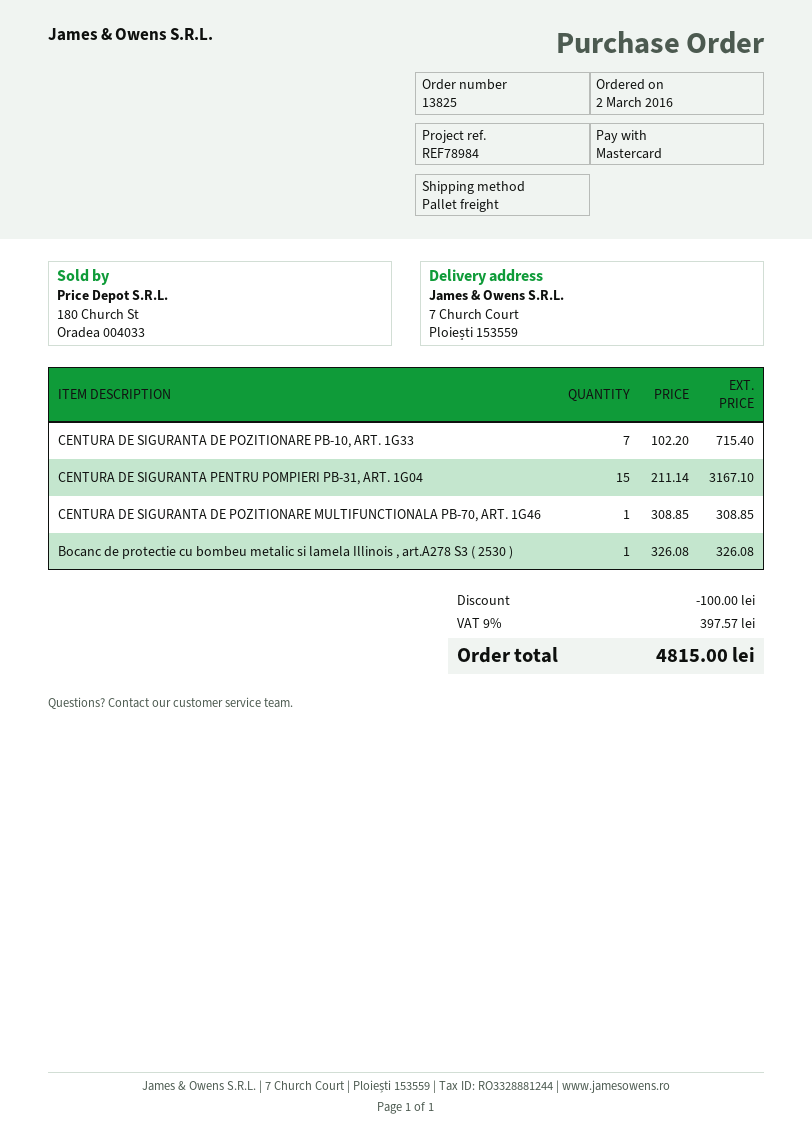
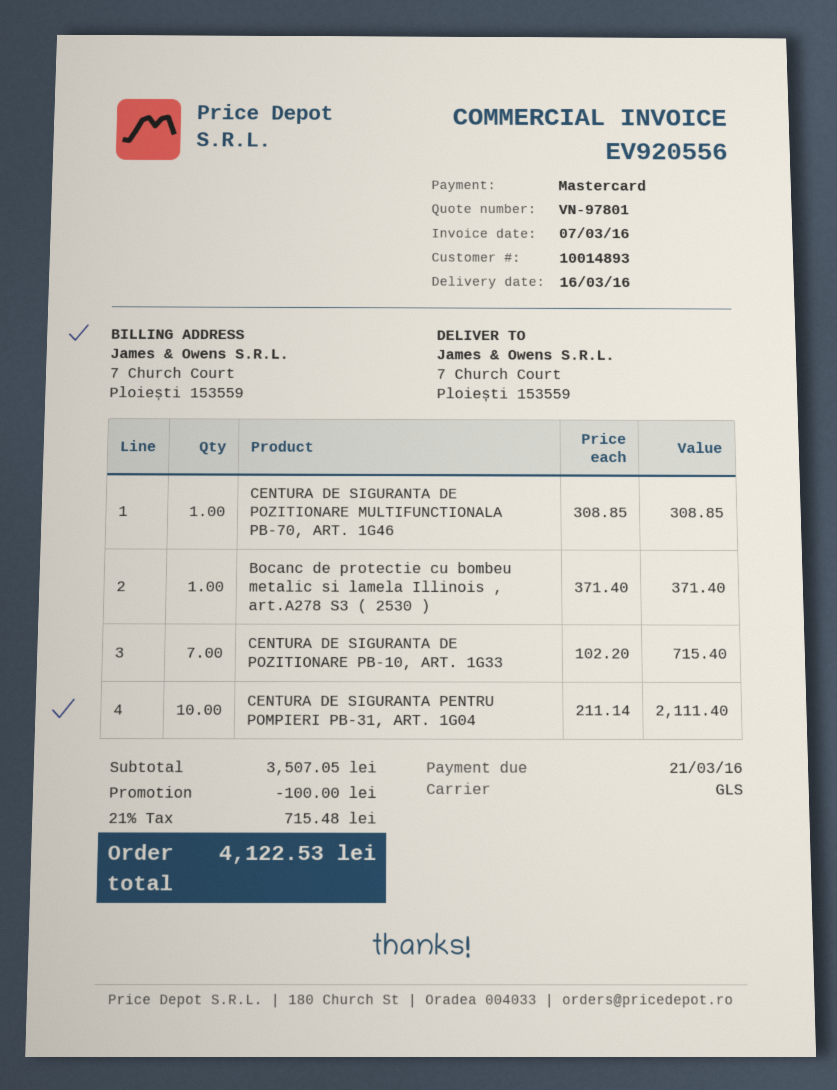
shipping method: pallet freight -> GLS
CENTURA DE SIGURANTA PENTRU POMPIERI PB-31, ART. 1G04: 15 x 211.14 = 3167.10 -> 10 x 211.14 = 2111.40
Bocanc de protectie cu bombeu metalic si lamela Illinois , art.A278 S3 ( 2530 ): 1 x 326.08 = 326.08 -> 1 x 371.40 = 371.40
tax: 9% = 397.57 -> 21% = 715.48
total: 4815.00 -> 4122.53

